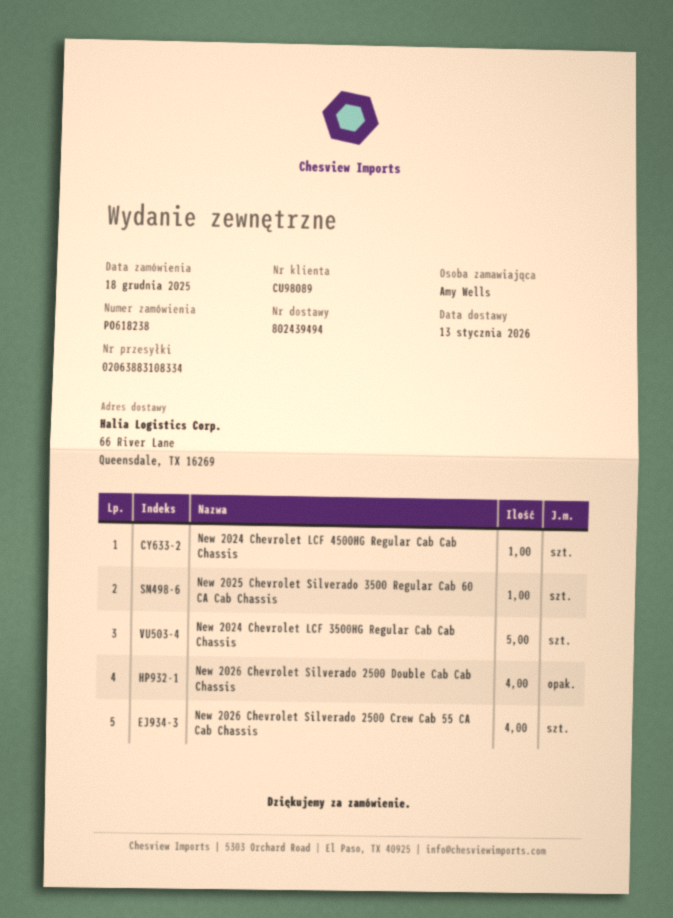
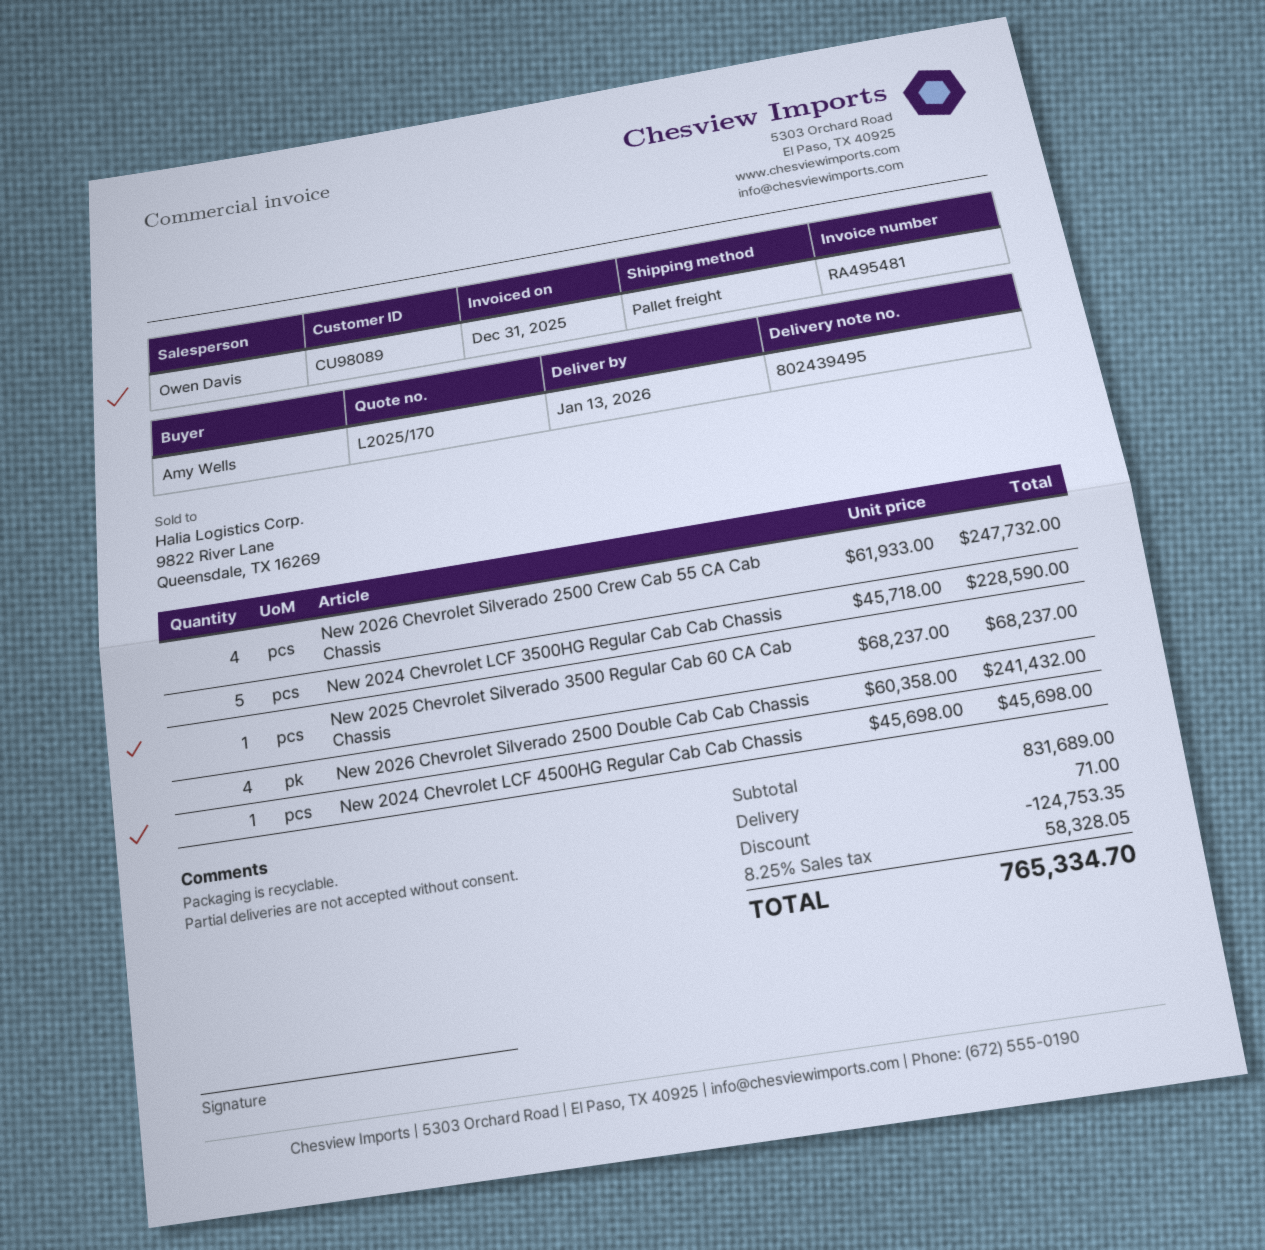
delivery note number: 802439494 -> 802439495

